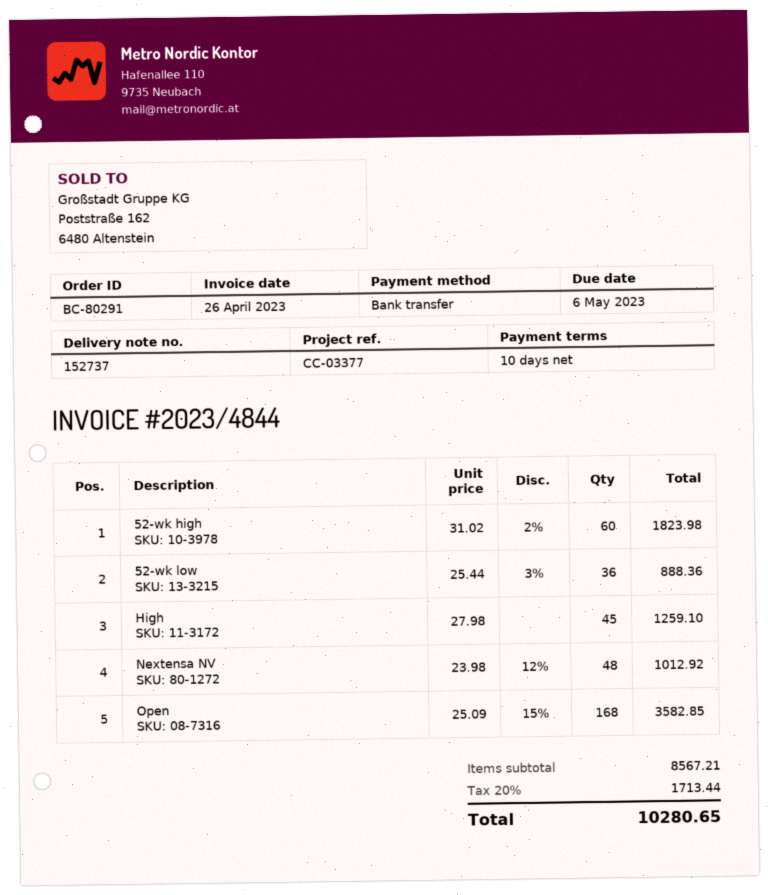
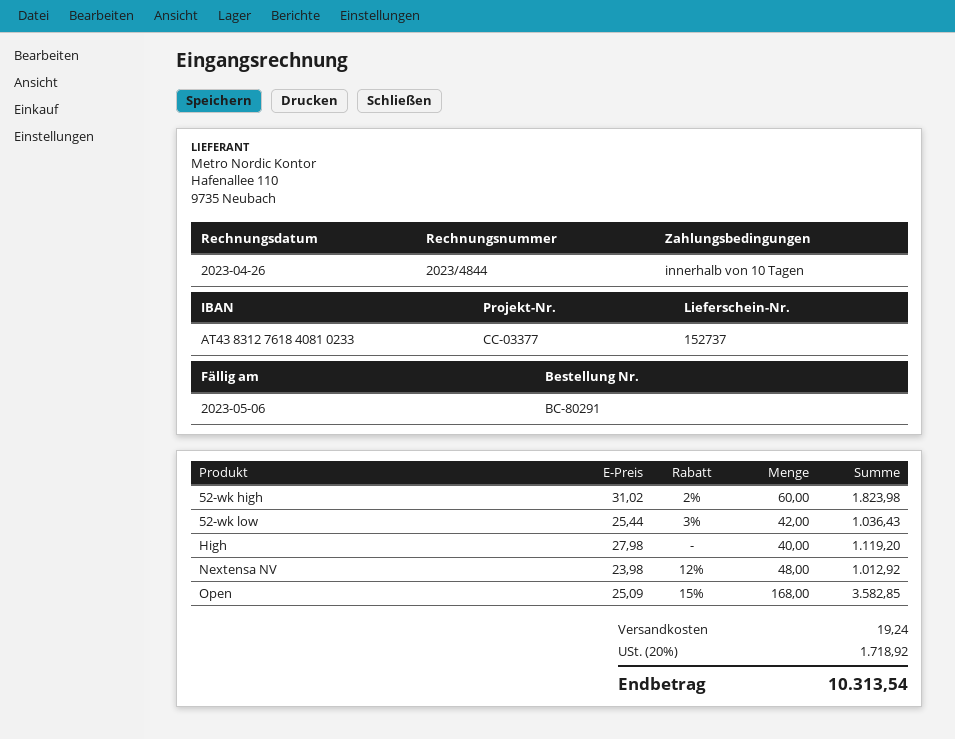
52-wk low: 36 x 25.44 - 3% = 888.36 -> 42 x 25.44 - 3% = 1036.43
High: 45 x 27.98 = 1259.10 -> 40 x 27.98 = 1119.20
shipping: none -> 19.24
tax: 20% = 1713.44 -> 20% = 1718.92
total: 10280.65 -> 10313.54

